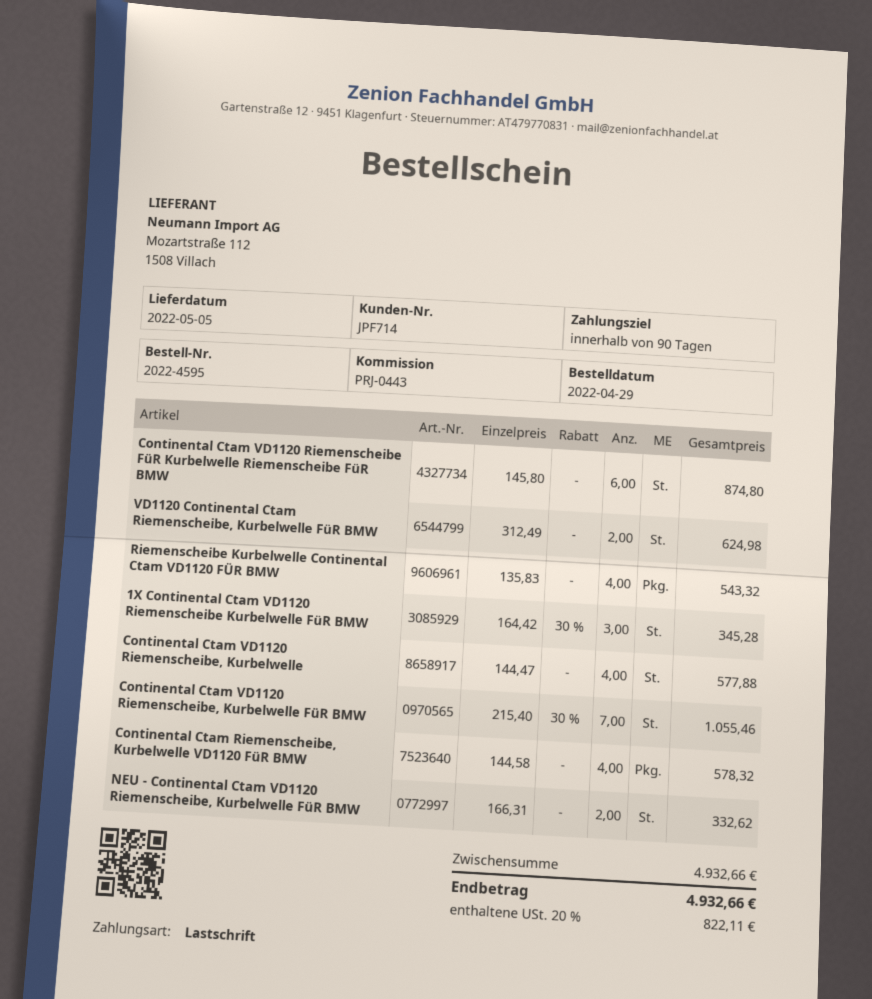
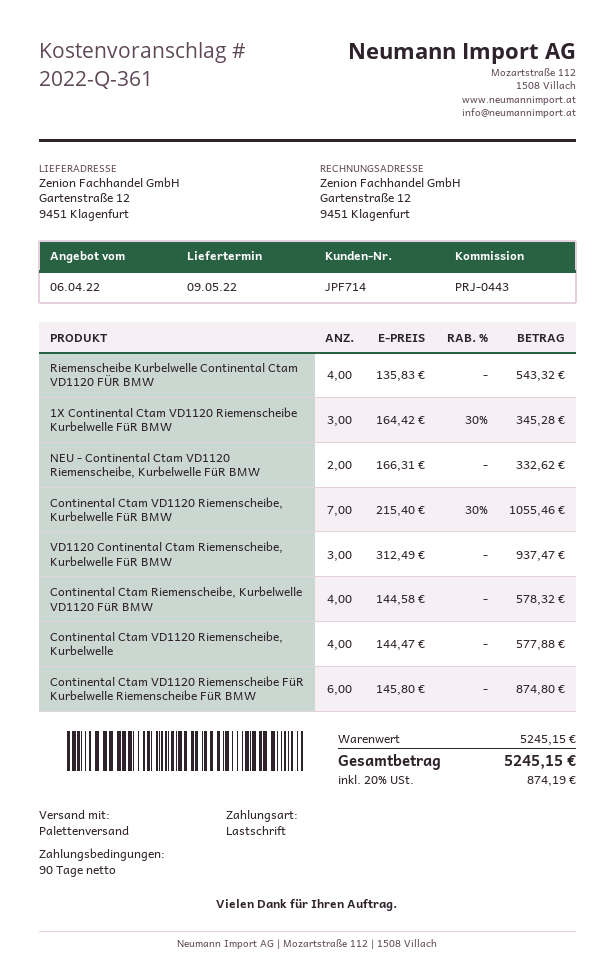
delivery date: 2022-05-05 -> 2022-05-09
VD1120 Continental Ctam Riemenscheibe, Kurbelwelle FüR BMW: 2 x 312.49 = 624.98 -> 3 x 312.49 = 937.47
subtotal: 4932.66 -> 5245.15
tax: 20% = 822.11 -> 20% = 874.19
total: 4932.66 -> 5245.15

